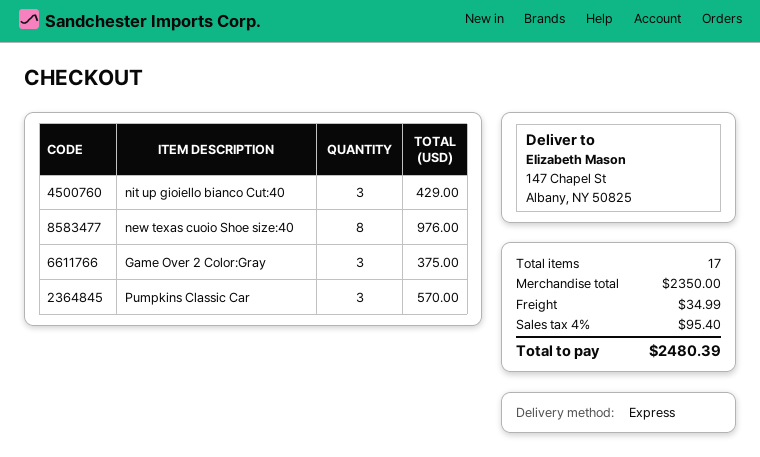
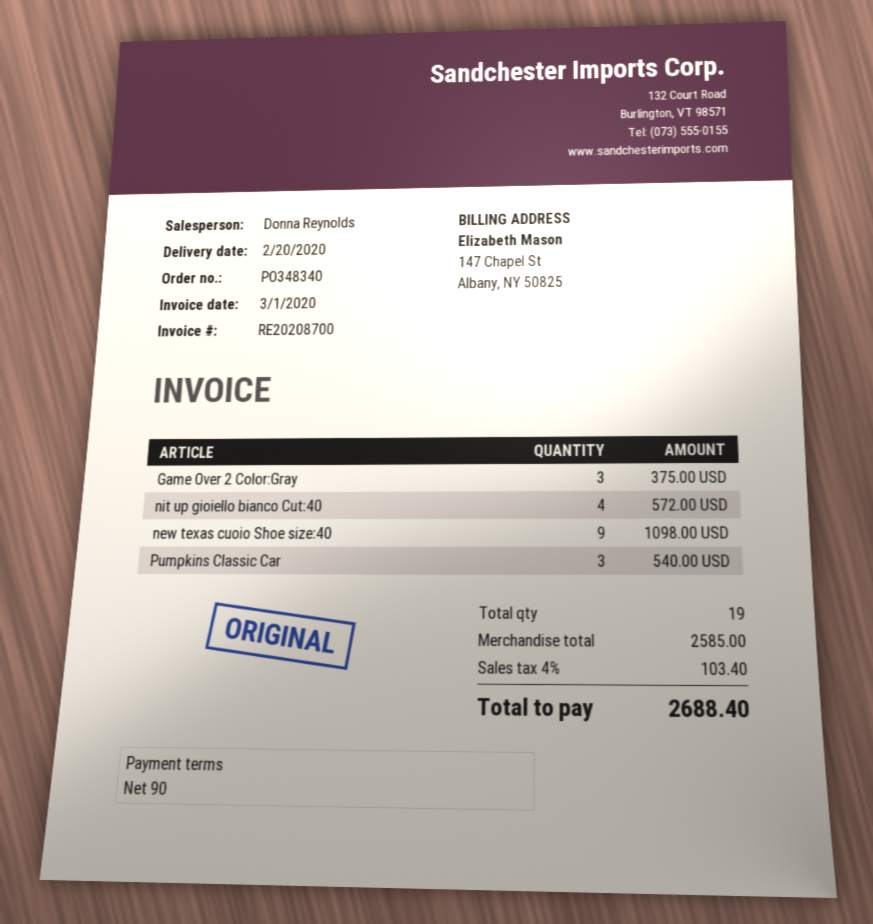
nit up gioiello bianco Cut:40: 3 for 429.00 -> 4 for 572.00
new texas cuoio Shoe size:40: 8 for 976.00 -> 9 for 1098.00
Pumpkins Classic Car: 3 for 570.00 -> 3 for 540.00
total quantity: 17 -> 19
subtotal: 2350.00 -> 2585.00
shipping: 34.99 -> none
tax: 4% = 95.40 -> 4% = 103.40
total: 2480.39 -> 2688.40

